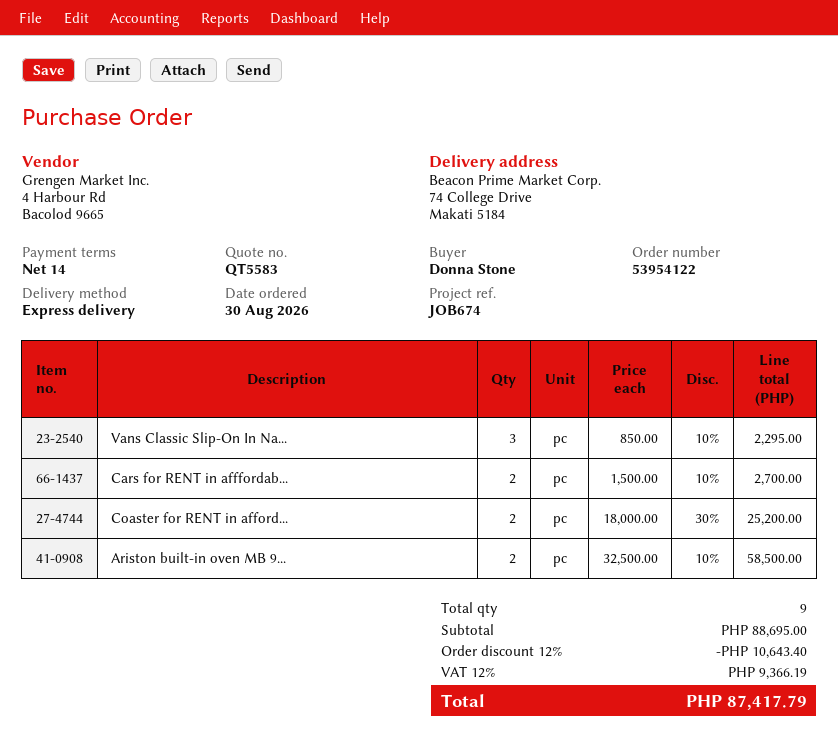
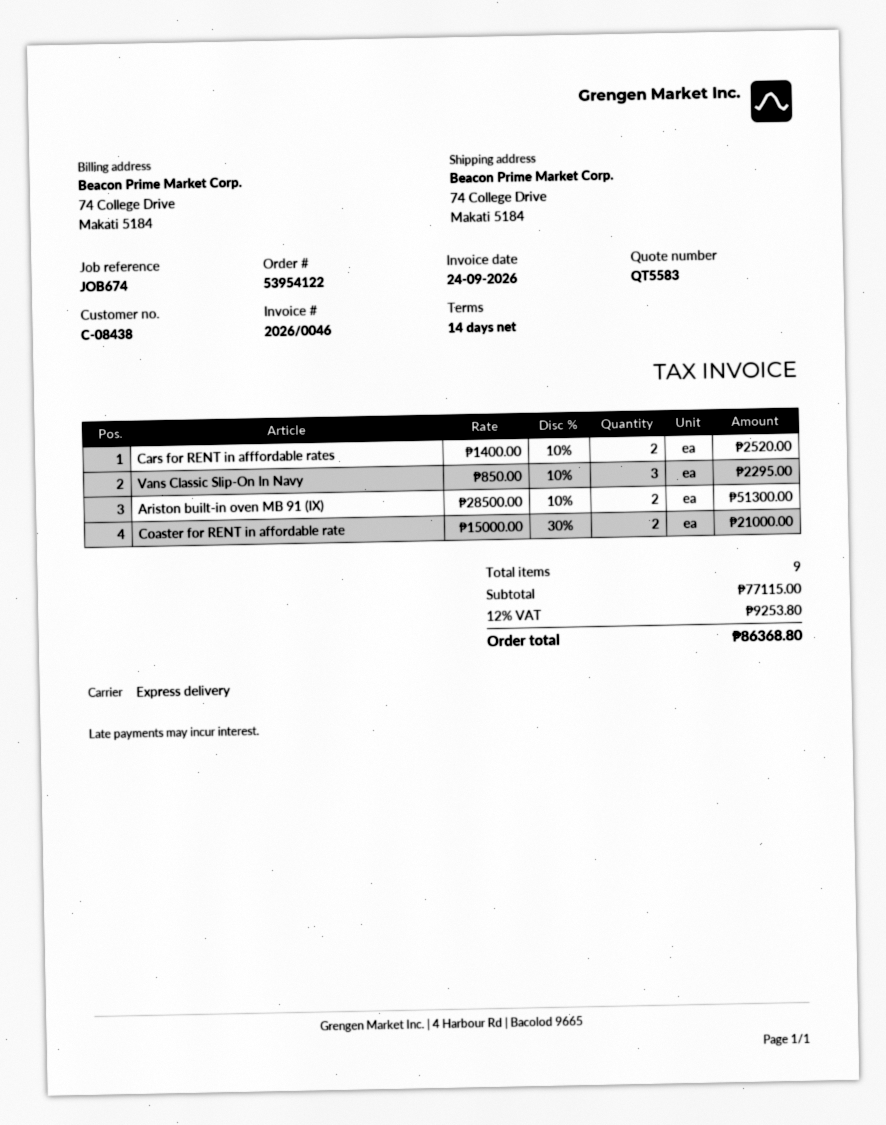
Cars for RENT in afffordab...: 2 x 1500.00 - 10% = 2700.00 -> 2 x 1400.00 - 10% = 2520.00
Coaster for RENT in afford...: 2 x 18000.00 - 30% = 25200.00 -> 2 x 15000.00 - 30% = 21000.00
Ariston built-in oven MB 9...: 2 x 32500.00 - 10% = 58500.00 -> 2 x 28500.00 - 10% = 51300.00
subtotal: 88695.00 -> 77115.00
discount: 12% = 10643.40 -> none
tax: 12% = 9366.19 -> 12% = 9253.80
total: 87417.79 -> 86368.80

